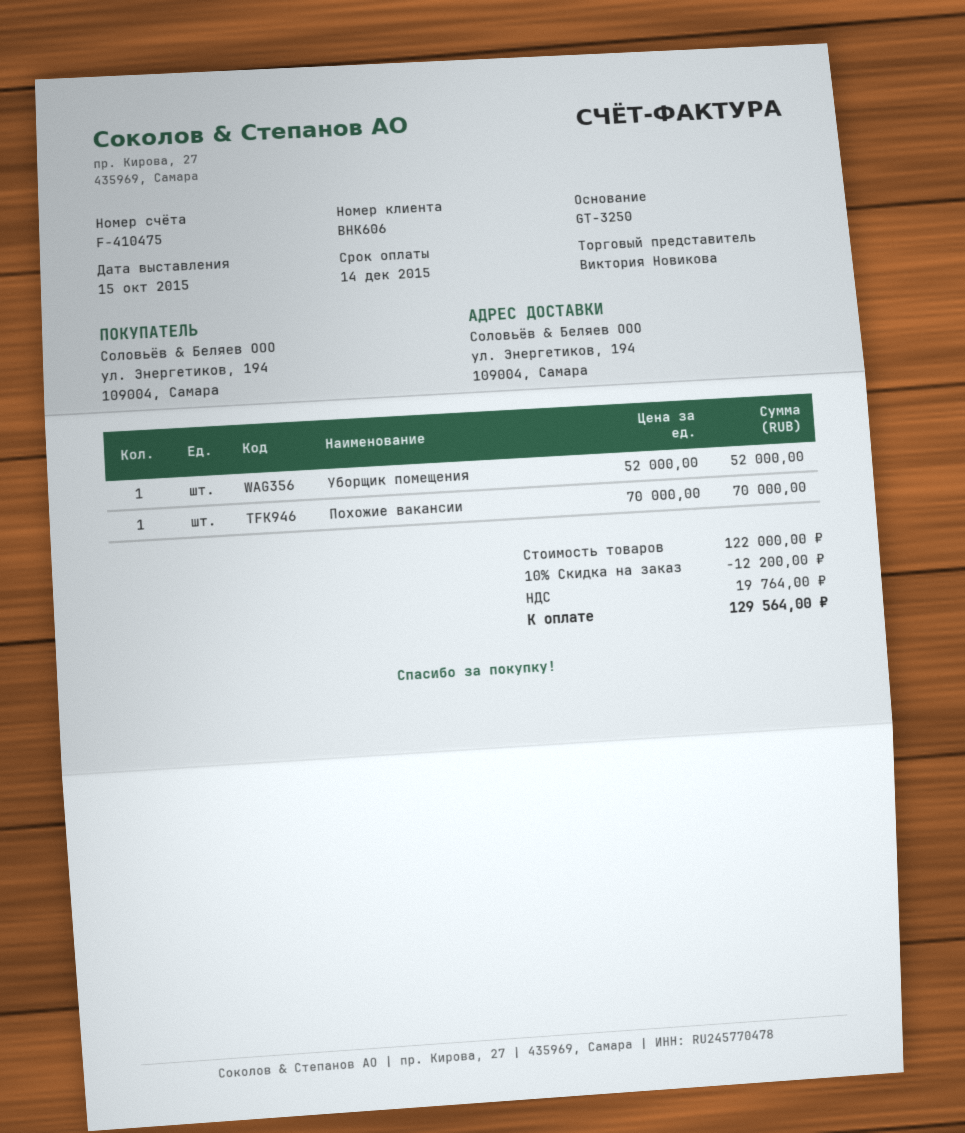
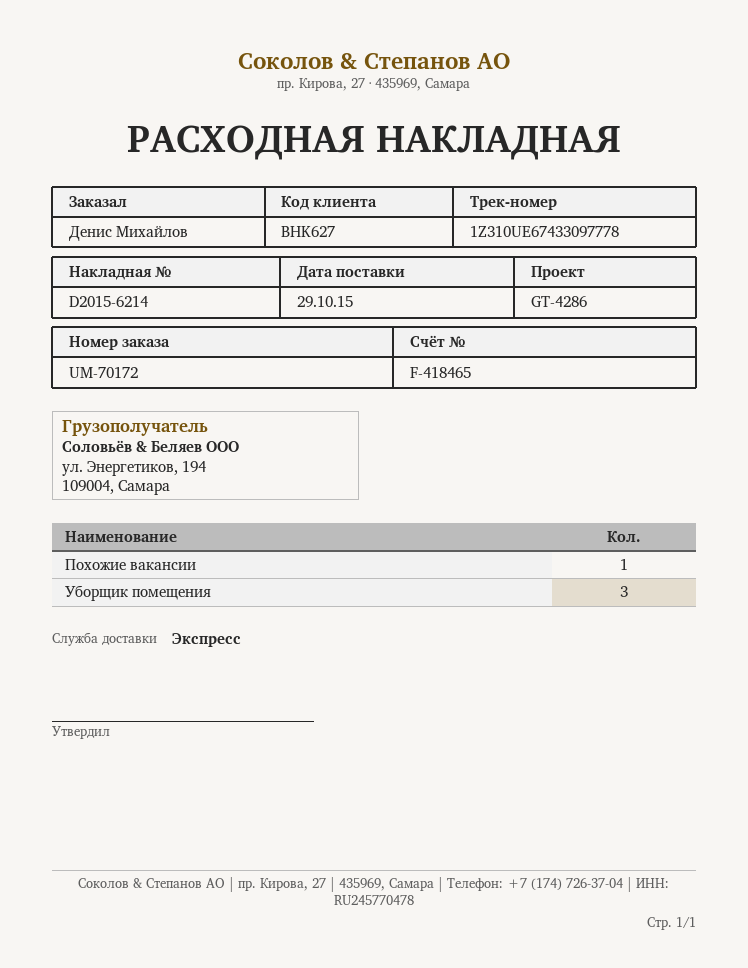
invoice number: F-410475 -> F-418465
customer number: BHK606 -> BHK627
reference: GT-3250 -> GT-4286
Уборщик помещения: 1 -> 3

